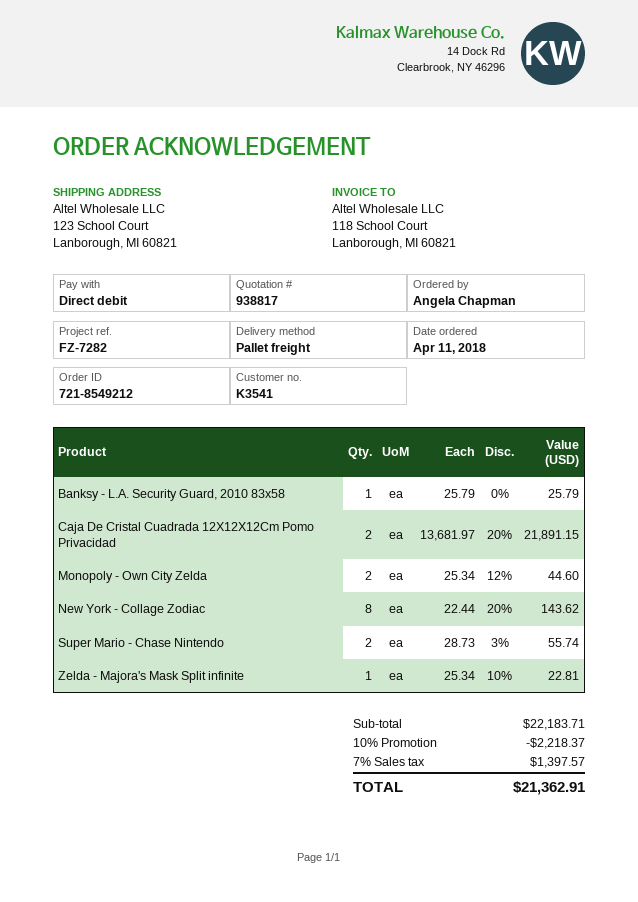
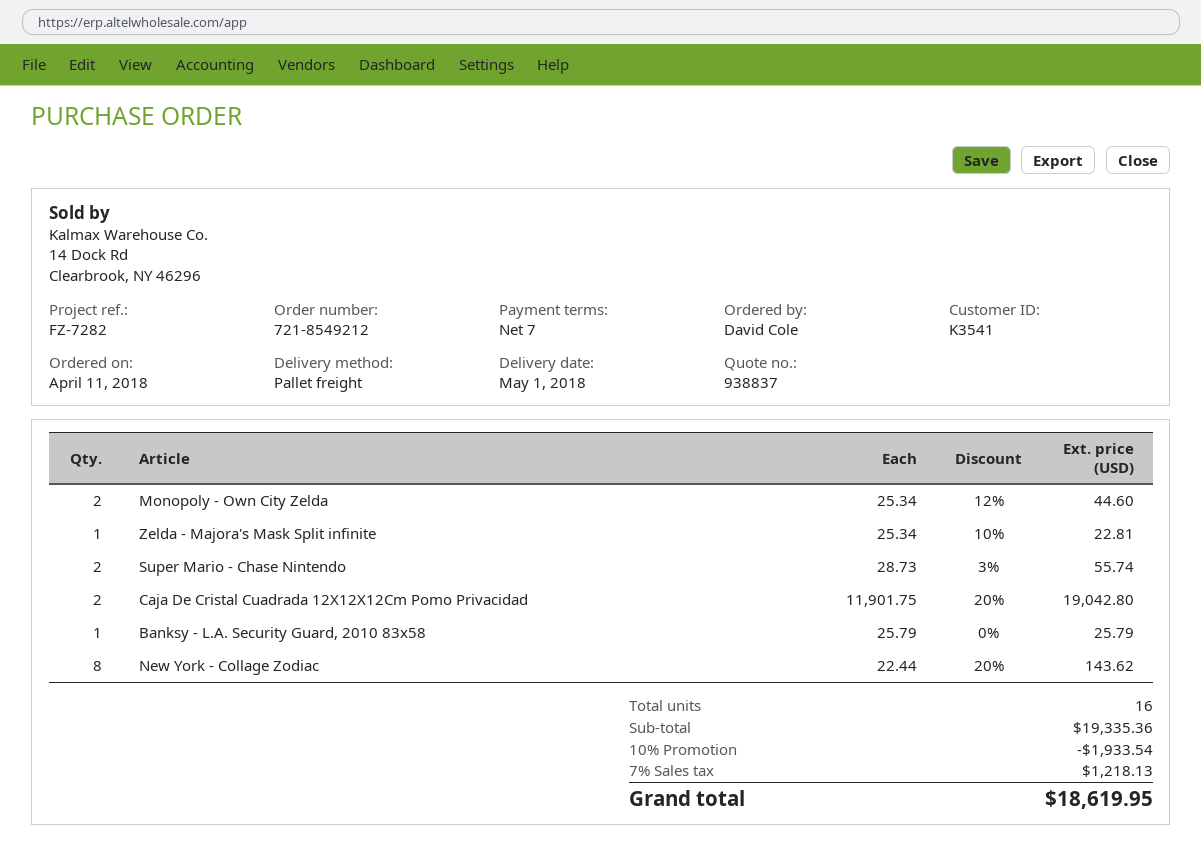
quote number: 938817 -> 938837
ordered by: Angela Chapman -> David Cole
Caja De Cristal Cuadrada 12X12X12Cm Pomo Privacidad: 2 x 13681.97 - 20% = 21891.15 -> 2 x 11901.75 - 20% = 19042.80
subtotal: 22183.71 -> 19335.36
discount: 10% = 2218.37 -> 10% = 1933.54
tax: 7% = 1397.57 -> 7% = 1218.13
total: 21362.91 -> 18619.95

